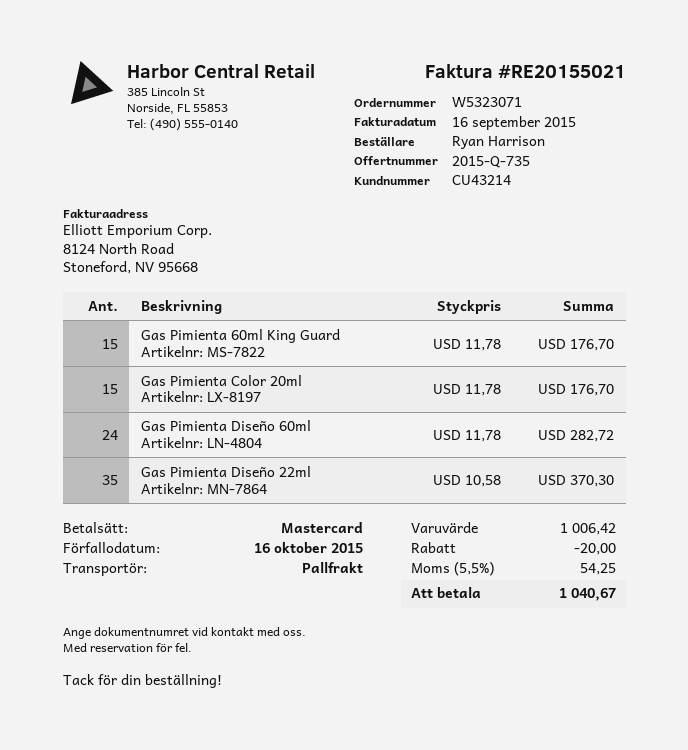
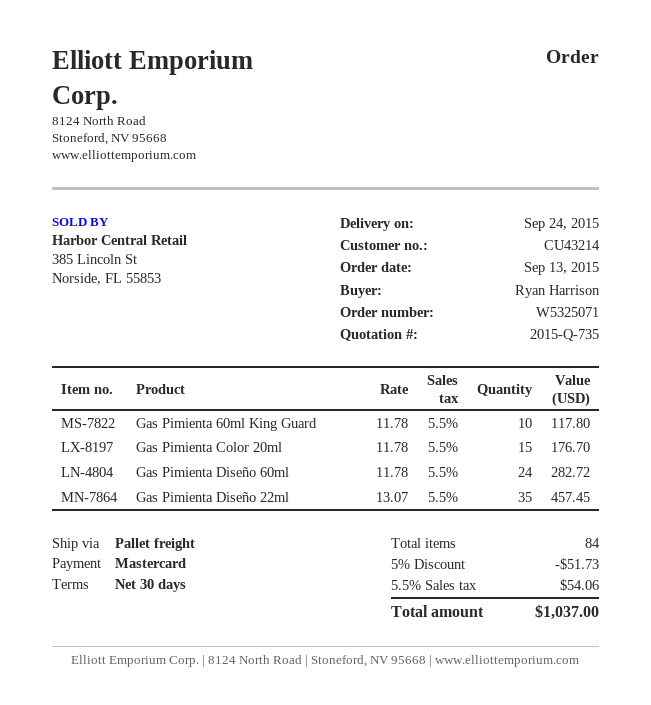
order number: W5323071 -> W5325071
Gas Pimienta 60ml King Guard: 15 x 11.78 = 176.70 -> 10 x 11.78 = 117.80
Gas Pimienta Diseño 22ml: 35 x 10.58 = 370.30 -> 35 x 13.07 = 457.45
discount: 20.00 -> 51.73
tax: 5.5% = 54.25 -> 5.5% = 54.06
total: 1040.67 -> 1037.00

